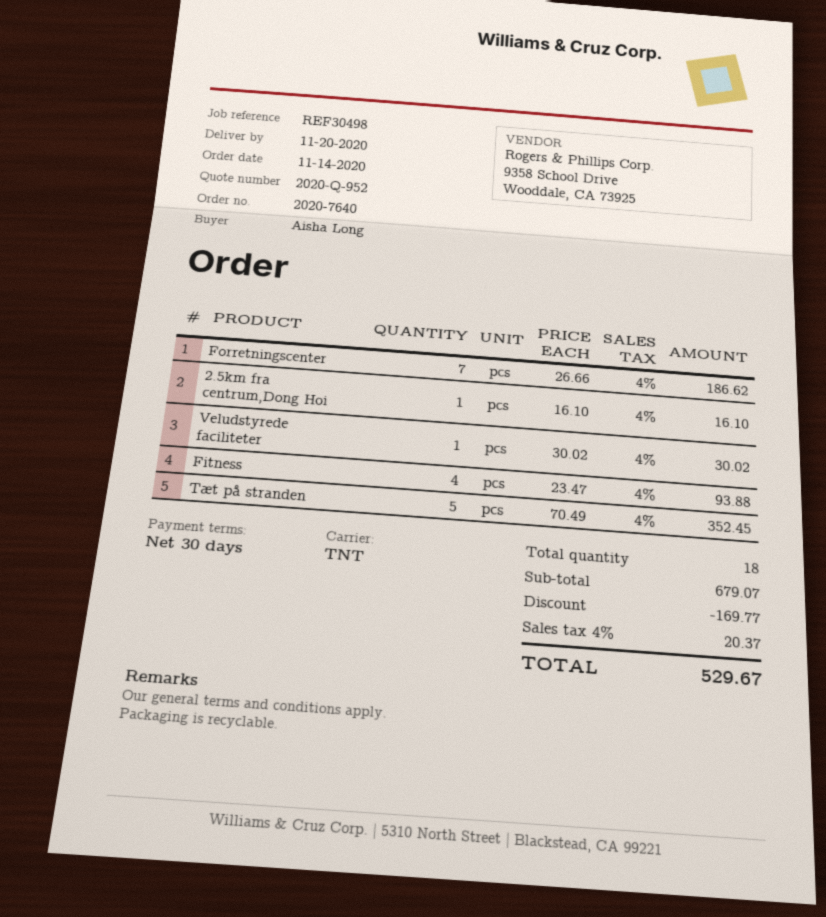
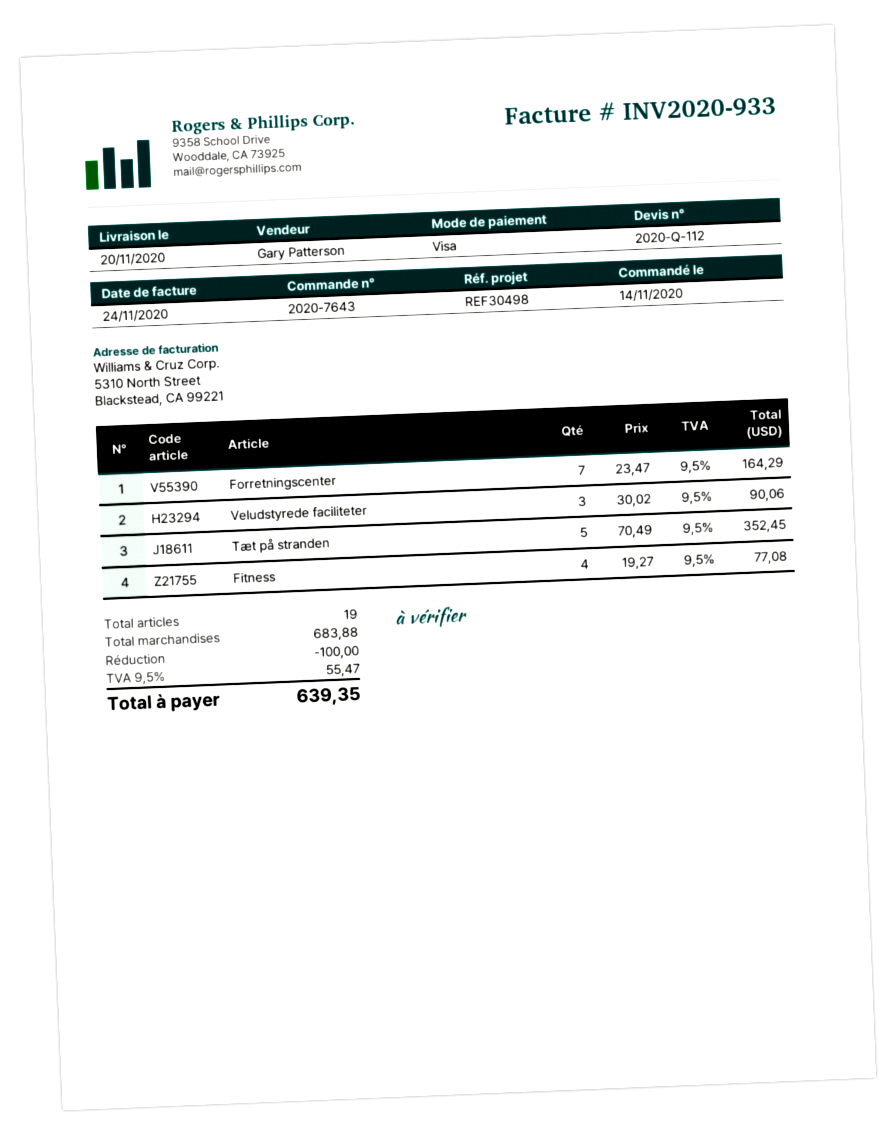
quote number: 2020-Q-952 -> 2020-Q-112
order number: 2020-7640 -> 2020-7643
Forretningscenter: 7 x 26.66 = 186.62 -> 7 x 23.47 = 164.29
2.5km fra centrum,Dong Hoi: 1 x 16.10 = 16.10 -> none
Veludstyrede faciliteter: 1 x 30.02 = 30.02 -> 3 x 30.02 = 90.06
Fitness: 4 x 23.47 = 93.88 -> 4 x 19.27 = 77.08
total quantity: 18 -> 19
subtotal: 679.07 -> 683.88
discount: 169.77 -> 100.00
tax: 4% = 20.37 -> 9.5% = 55.47
total: 529.67 -> 639.35

